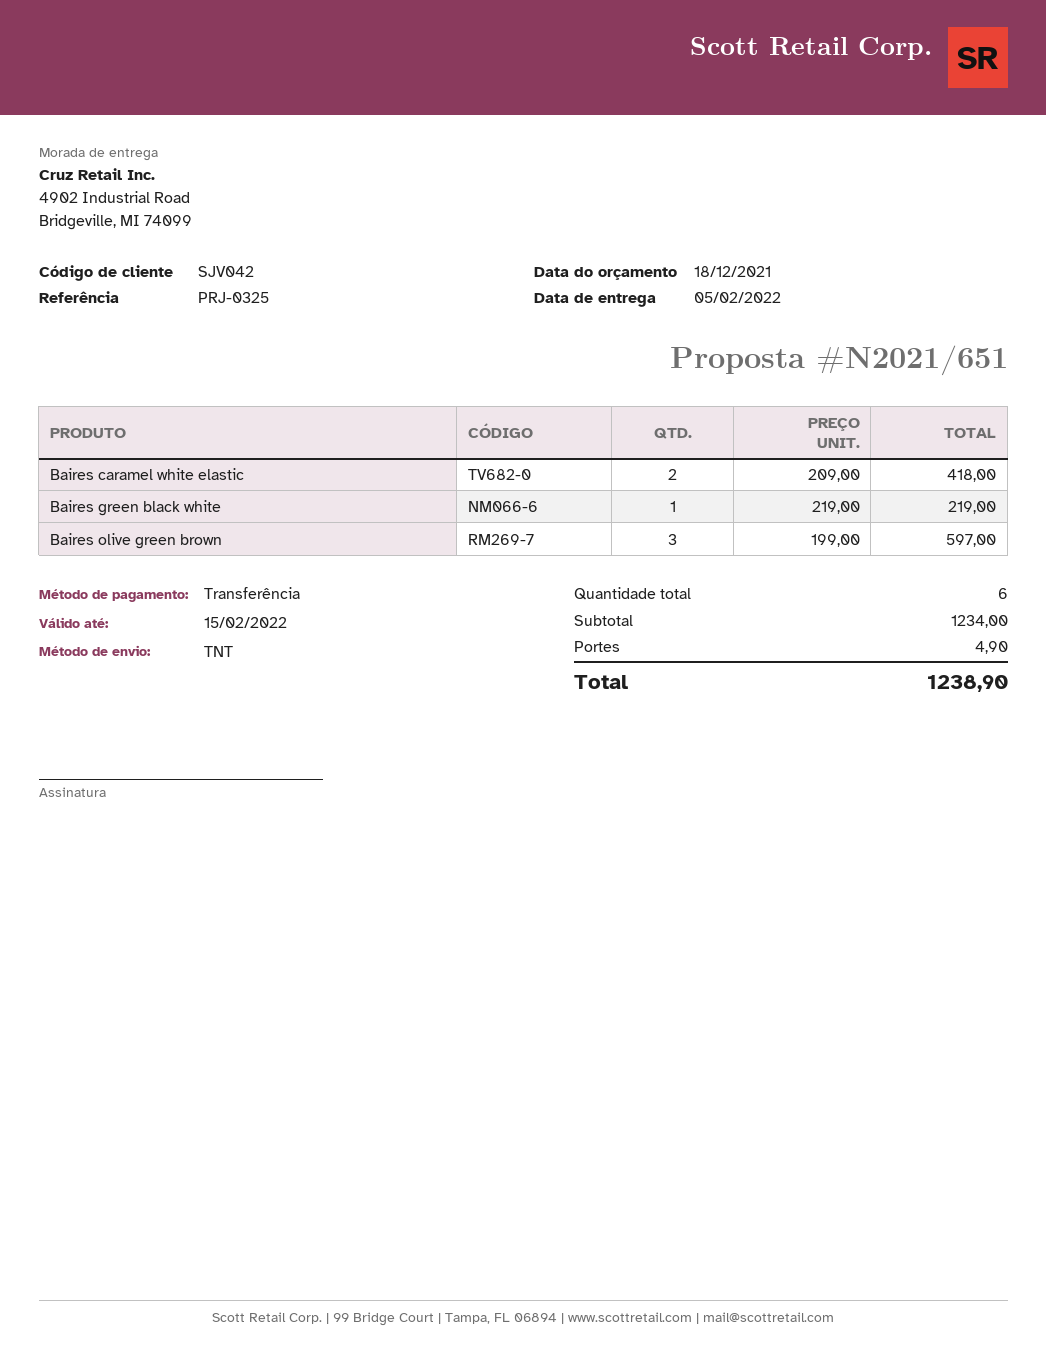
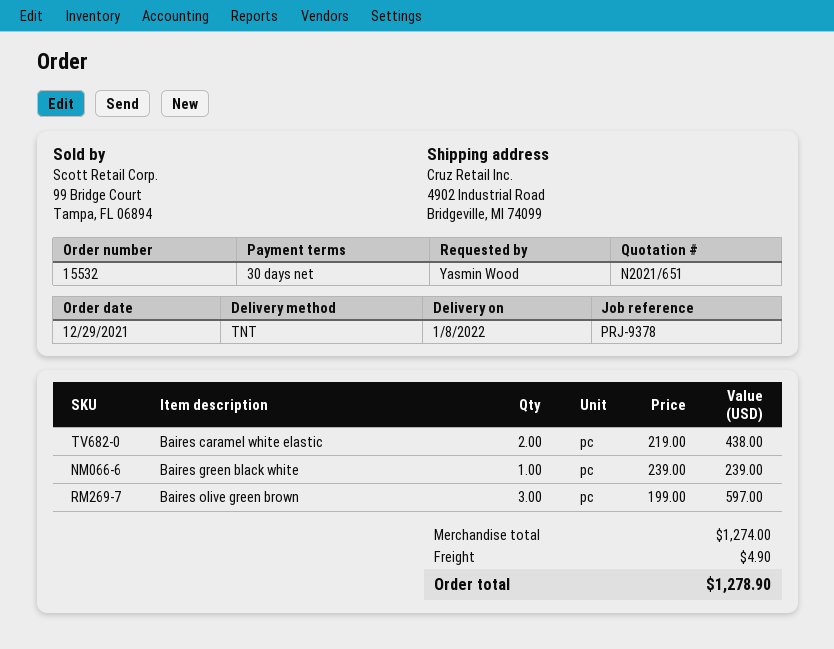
delivery date: 2022-02-05 -> 2022-01-08
reference: PRJ-0325 -> PRJ-9378
Baires caramel white elastic: 2 x 209.00 = 418.00 -> 2 x 219.00 = 438.00
Baires green black white: 1 x 219.00 = 219.00 -> 1 x 239.00 = 239.00
subtotal: 1234.00 -> 1274.00
total: 1238.90 -> 1278.90

